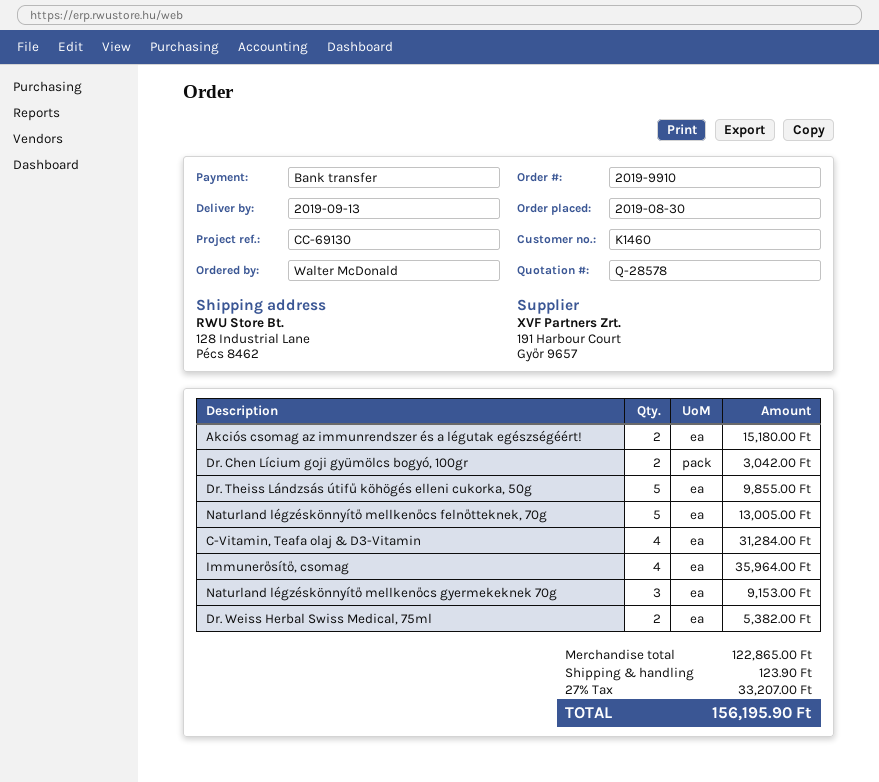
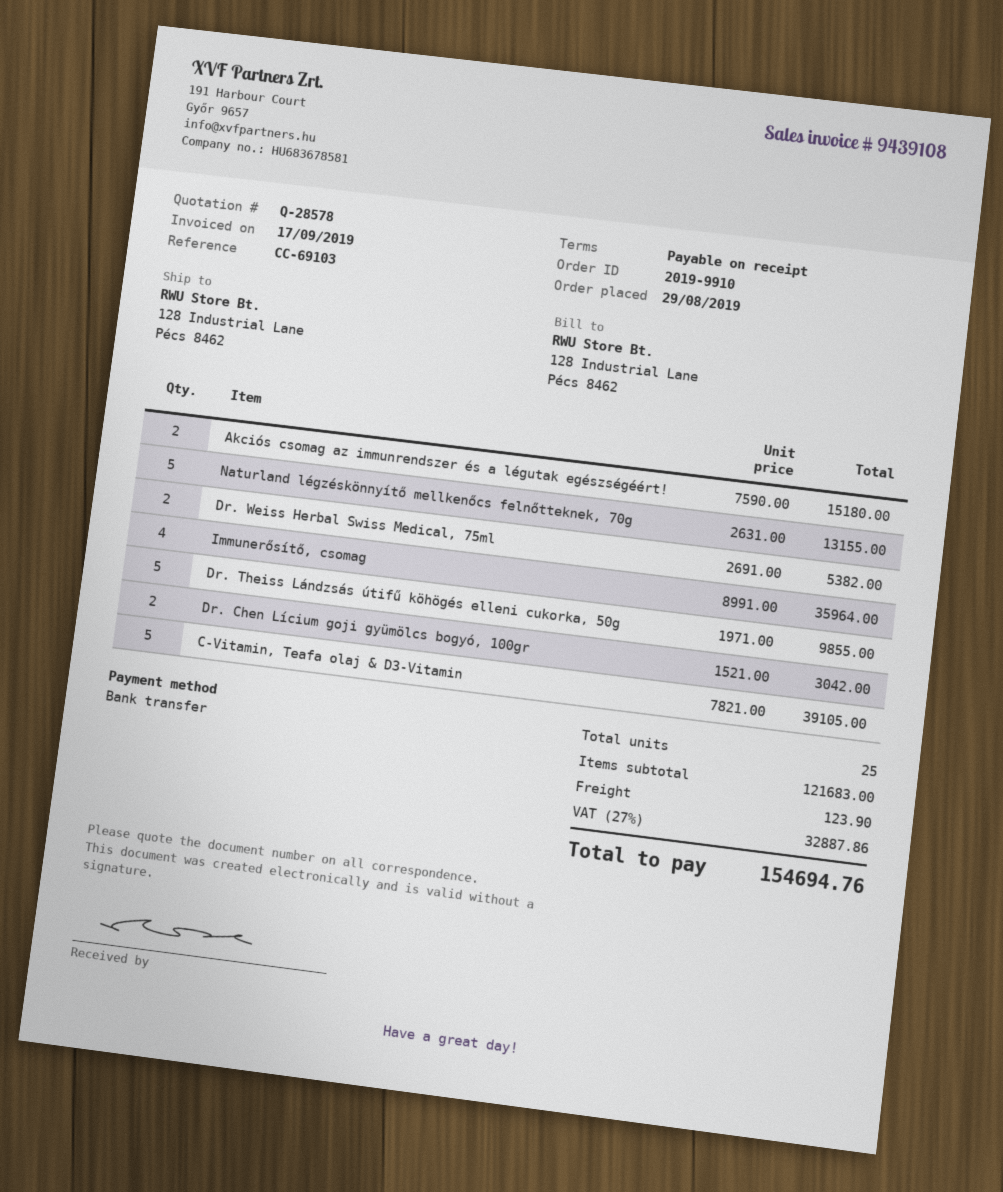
order date: 2019-08-30 -> 2019-08-29
reference: CC-69130 -> CC-69103
Naturland légzéskönnyítő mellkenőcs felnőtteknek, 70g: 5 for 13005.00 -> 5 for 13155.00
C-Vitamin, Teafa olaj & D3-Vitamin: 4 for 31284.00 -> 5 for 39105.00
Naturland légzéskönnyítő mellkenőcs gyermekeknek 70g: 3 for 9153.00 -> none
subtotal: 122865.00 -> 121683.00
tax: 27% = 33207.00 -> 27% = 32887.86
total: 156195.90 -> 154694.76

